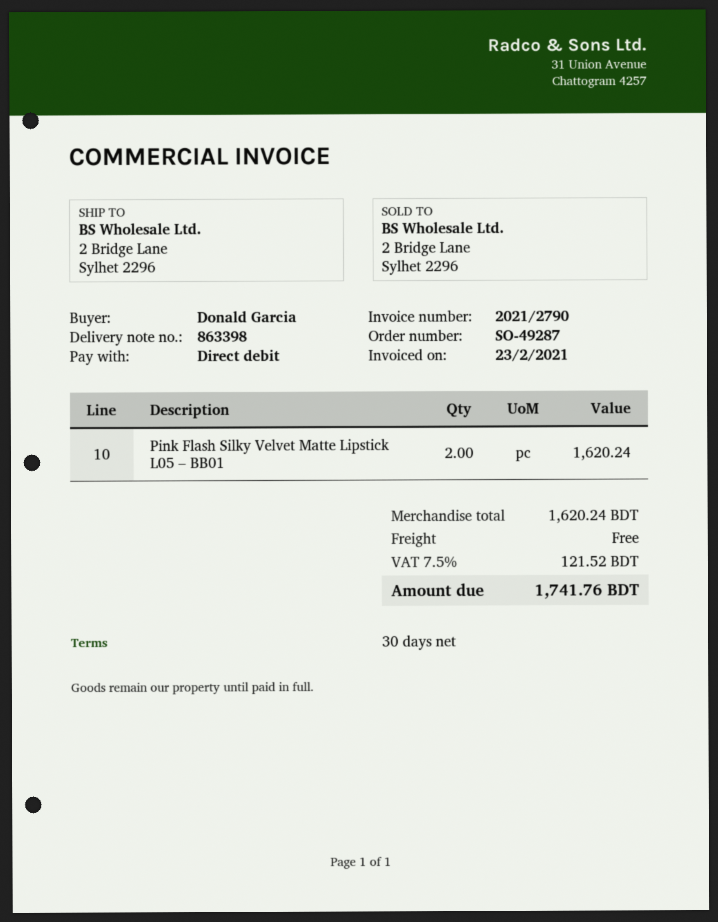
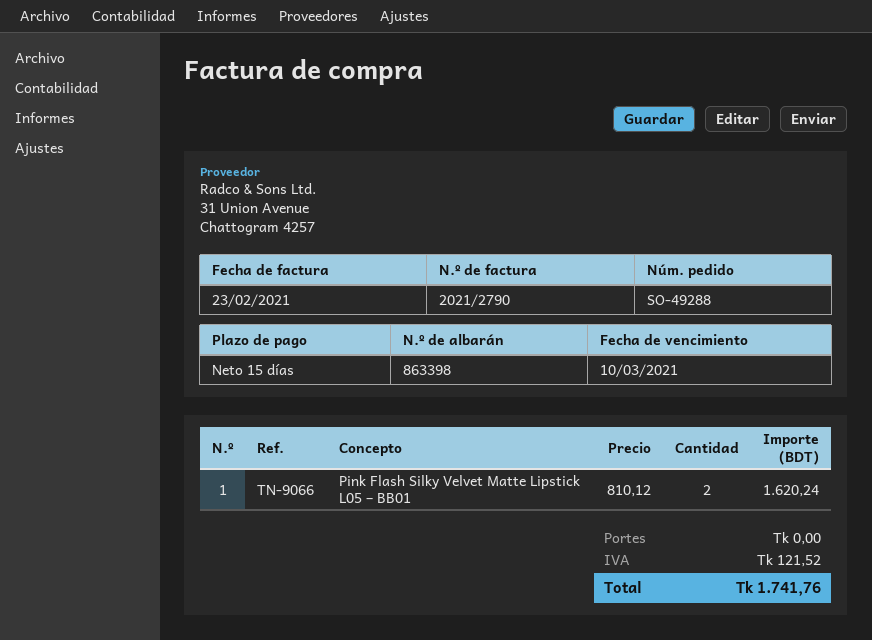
order number: SO-49287 -> SO-49288
payment terms: 30 days -> 15 days

